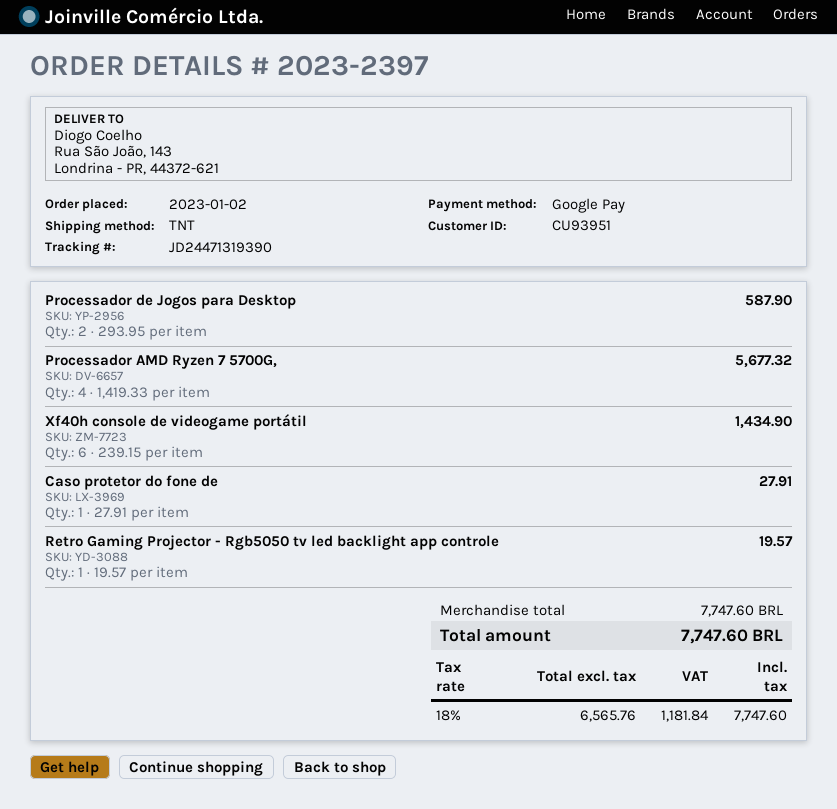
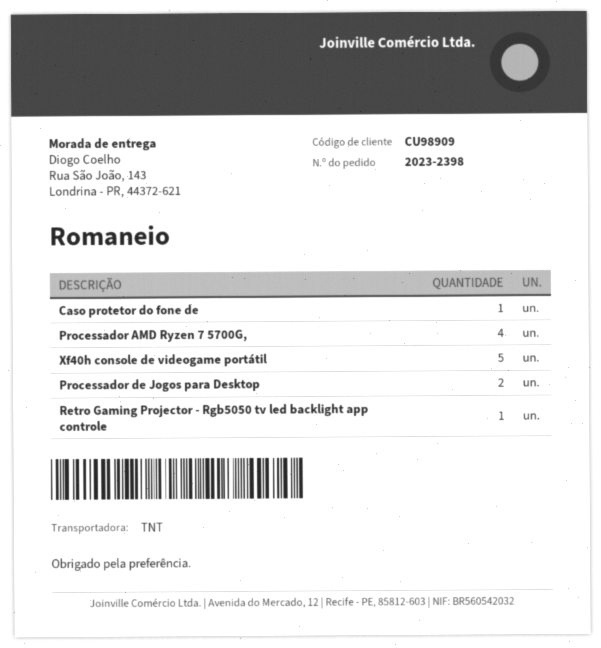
order number: 2023-2397 -> 2023-2398
customer number: CU93951 -> CU98909
Xf40h console de videogame portátil: 6 -> 5

